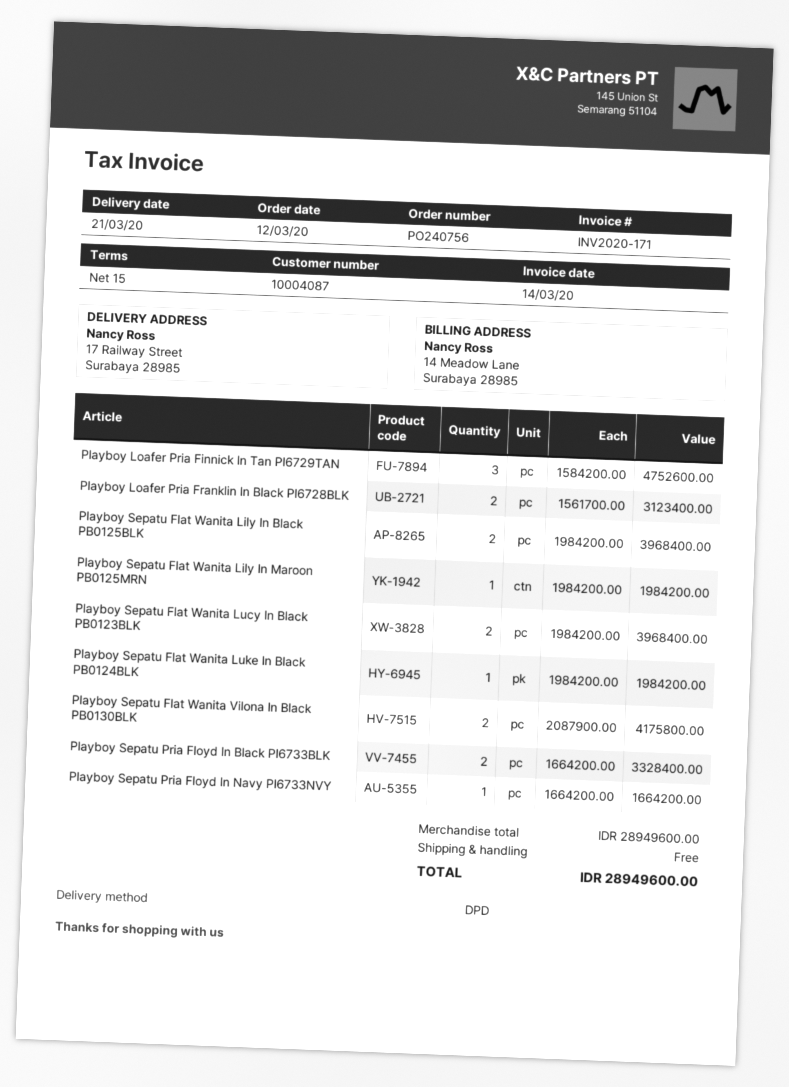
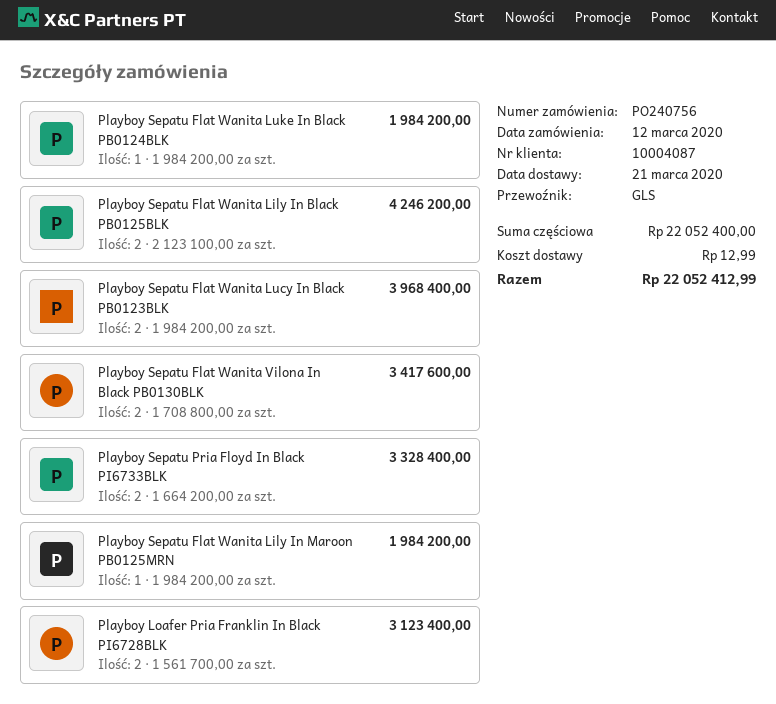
shipping method: DPD -> GLS
Playboy Loafer Pria Finnick In Tan PI6729TAN: 3 x 1584200.00 = 4752600.00 -> none
Playboy Sepatu Flat Wanita Lily In Black PB0125BLK: 2 x 1984200.00 = 3968400.00 -> 2 x 2123100.00 = 4246200.00
Playboy Sepatu Flat Wanita Vilona In Black PB0130BLK: 2 x 2087900.00 = 4175800.00 -> 2 x 1708800.00 = 3417600.00
Playboy Sepatu Pria Floyd In Navy PI6733NVY: 1 x 1664200.00 = 1664200.00 -> none
subtotal: 28949600.00 -> 22052400.00
shipping: 0.00 -> 12.99
total: 28949600.00 -> 22052412.99

